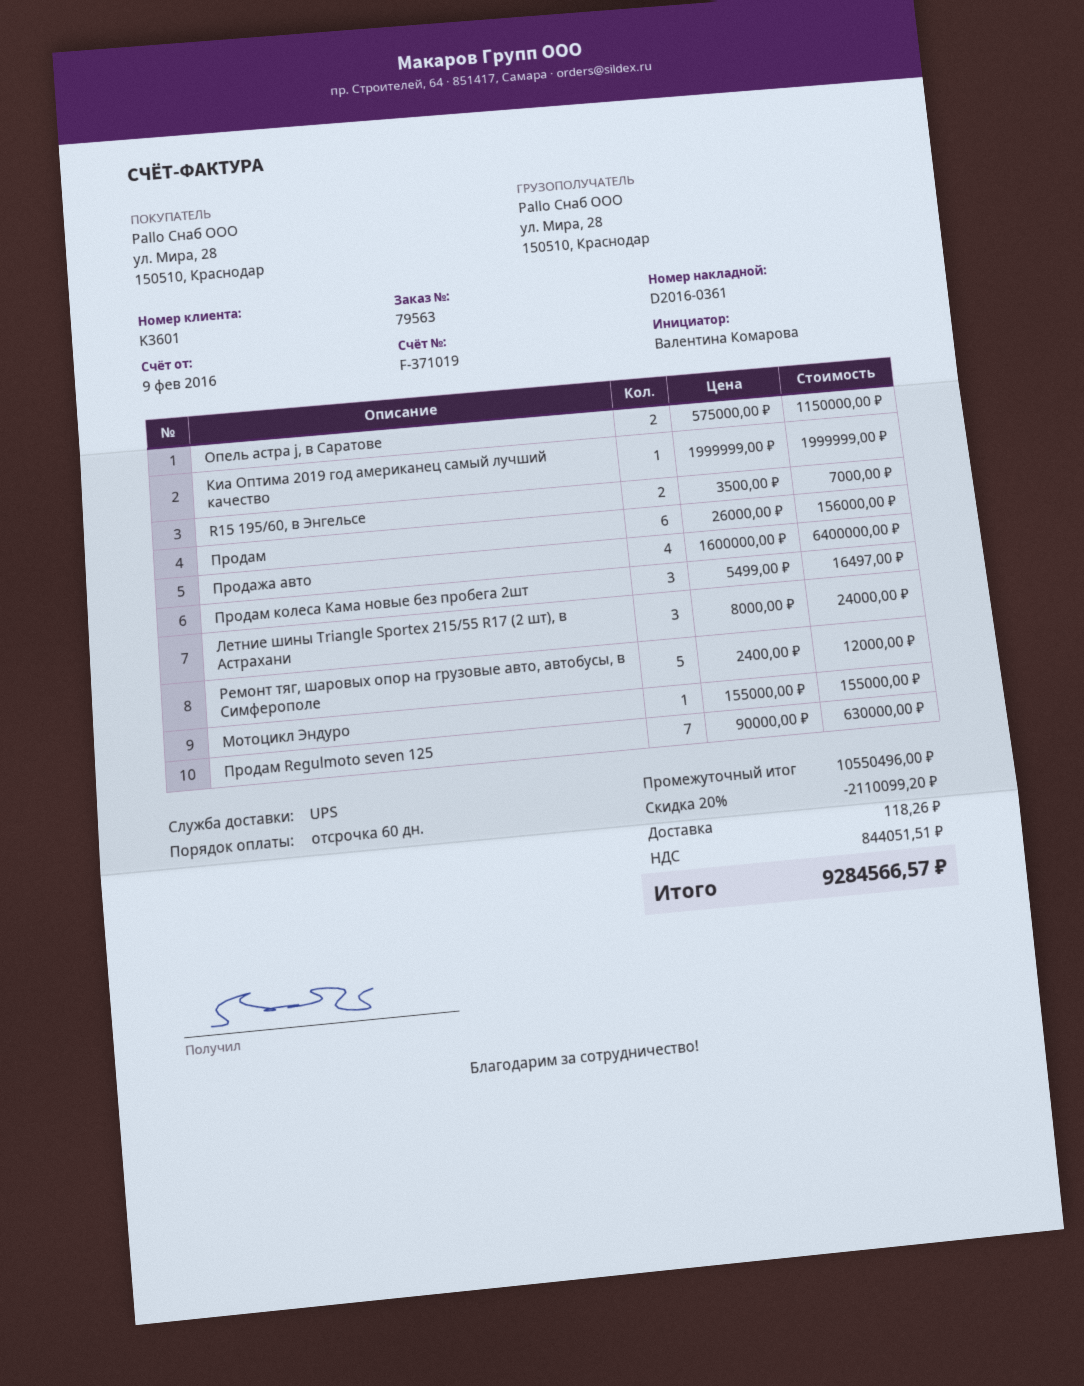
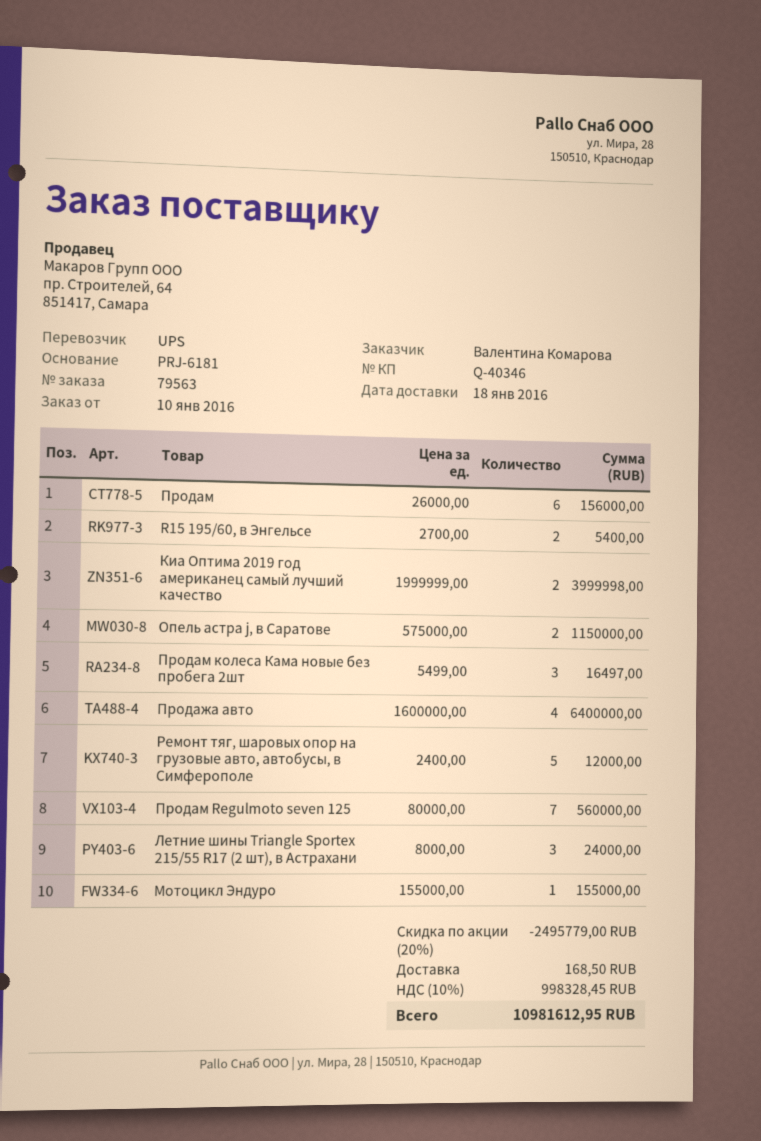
Киа Оптима 2019 год американец самый лучший качество: 1 x 1999999.00 = 1999999.00 -> 2 x 1999999.00 = 3999998.00
R15 195/60, в Энгельсе: 2 x 3500.00 = 7000.00 -> 2 x 2700.00 = 5400.00
Продам Regulmoto seven 125: 7 x 90000.00 = 630000.00 -> 7 x 80000.00 = 560000.00
discount: 20% = 2110099.20 -> 20% = 2495779.00
shipping: 118.26 -> 168.50
tax: 844051.51 -> 998328.45
total: 9284566.57 -> 10981612.95

